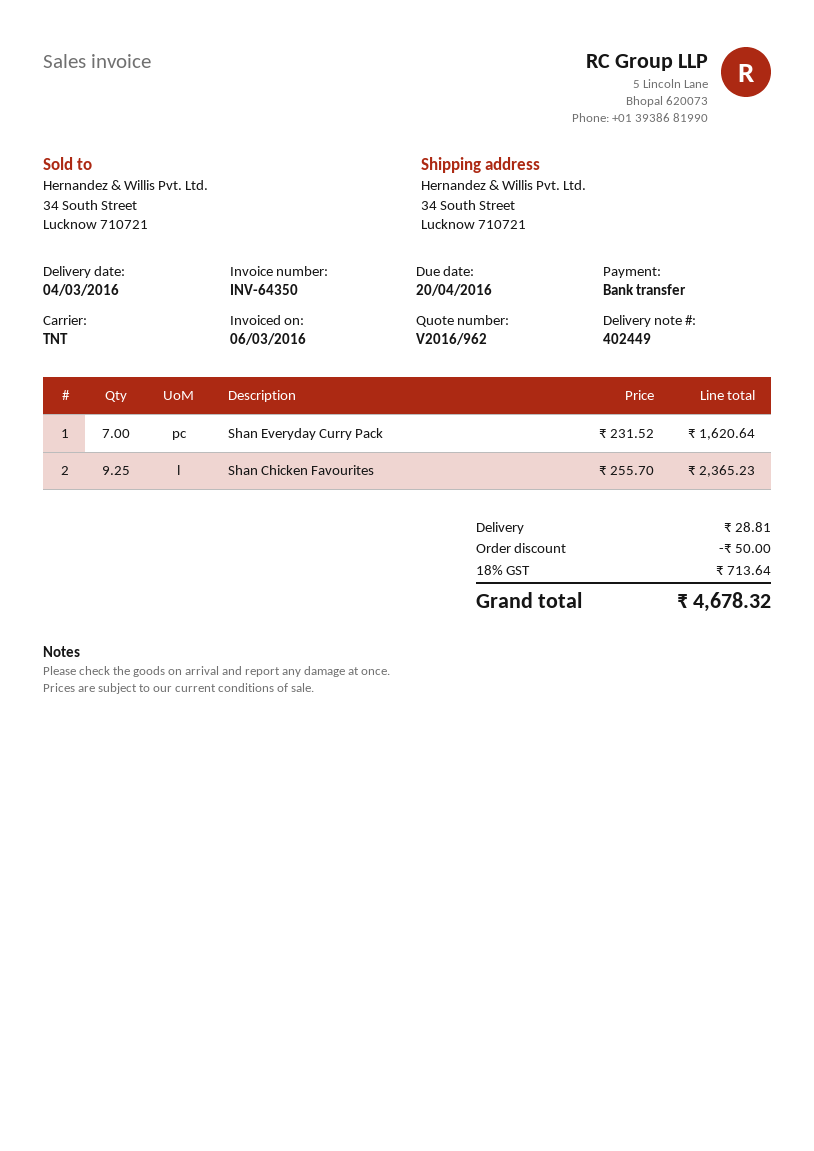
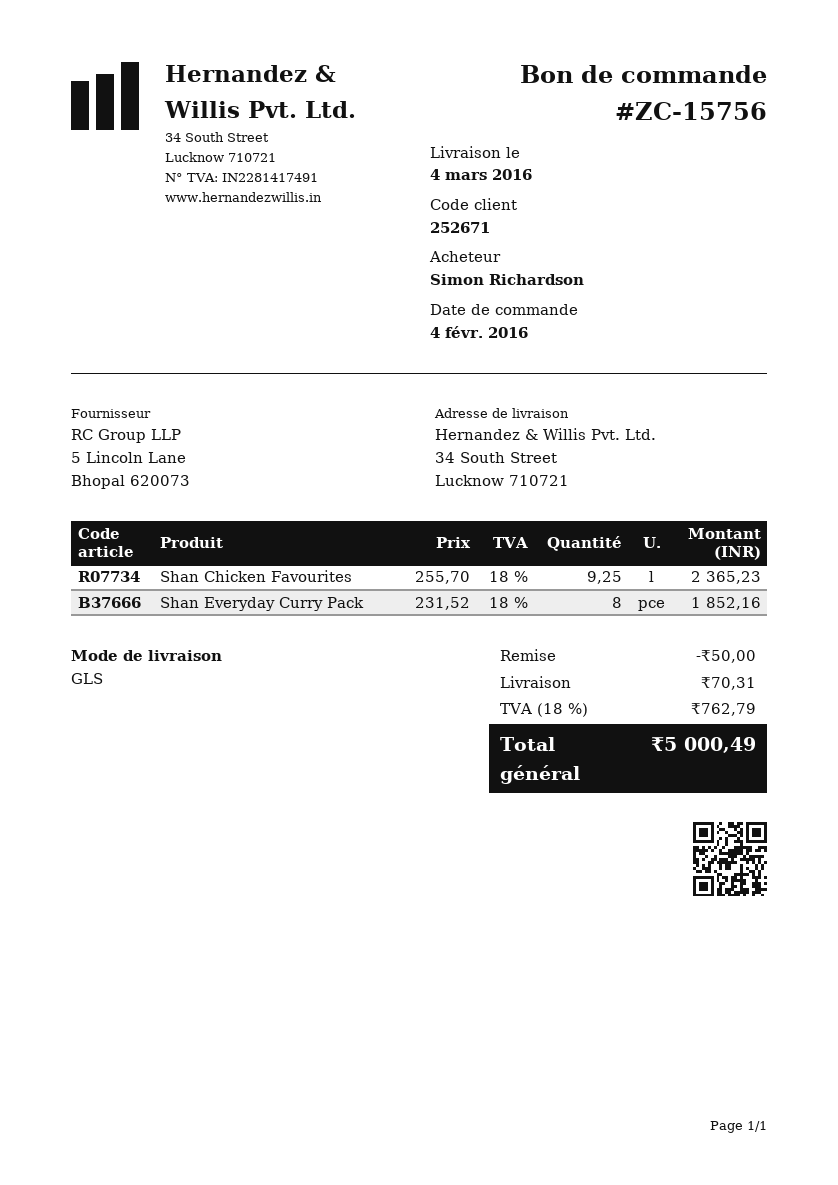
shipping method: TNT -> GLS
Shan Everyday Curry Pack: 7 x 231.52 = 1620.64 -> 8 x 231.52 = 1852.16
shipping: 28.81 -> 70.31
tax: 18% = 713.64 -> 18% = 762.79
total: 4678.32 -> 5000.49

